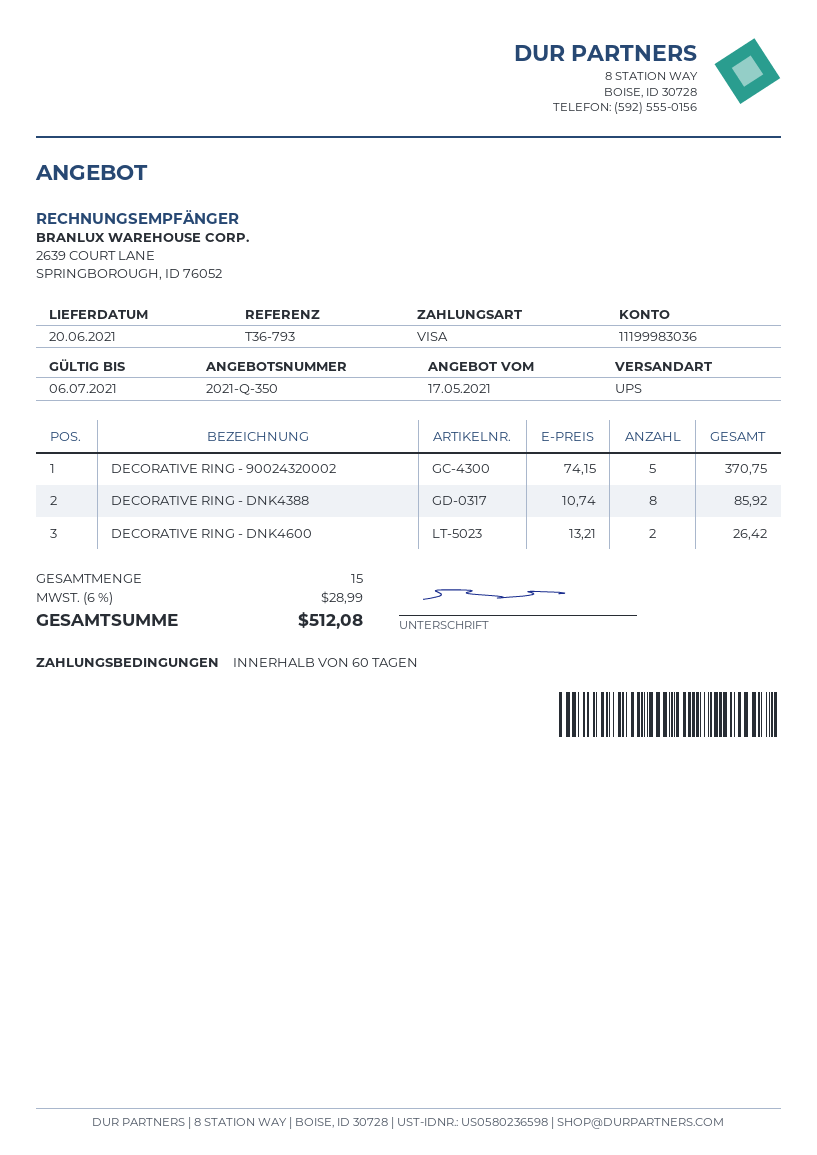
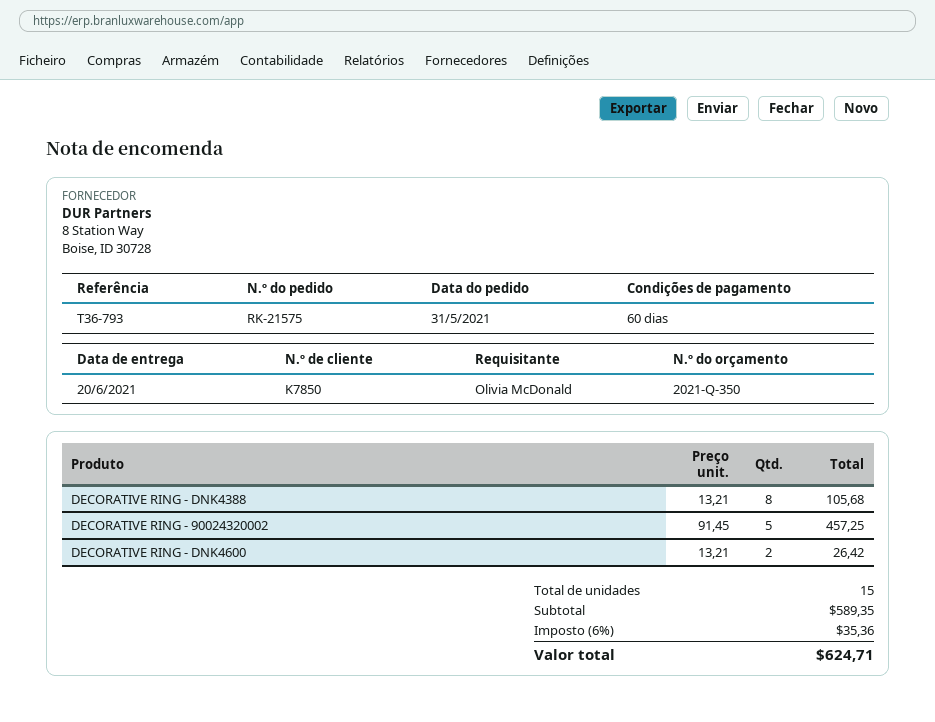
DECORATIVE RING - 90024320002: 5 x 74.15 = 370.75 -> 5 x 91.45 = 457.25
DECORATIVE RING - DNK4388: 8 x 10.74 = 85.92 -> 8 x 13.21 = 105.68
tax: 6% = 28.99 -> 6% = 35.36
total: 512.08 -> 624.71

